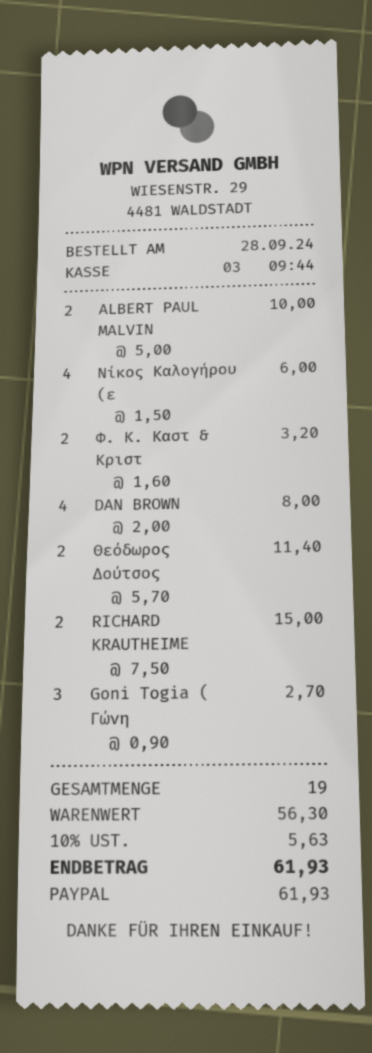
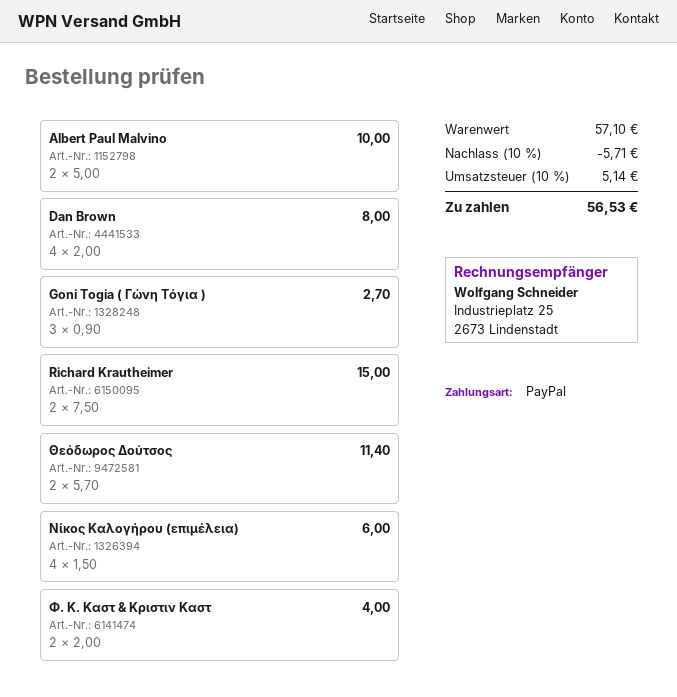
Φ. Κ. Καστ & Κριστ: 2 x 1.60 = 3.20 -> 2 x 2.00 = 4.00
subtotal: 56.30 -> 57.10
discount: none -> 10% = 5.71
tax: 10% = 5.63 -> 10% = 5.14
total: 61.93 -> 56.53

